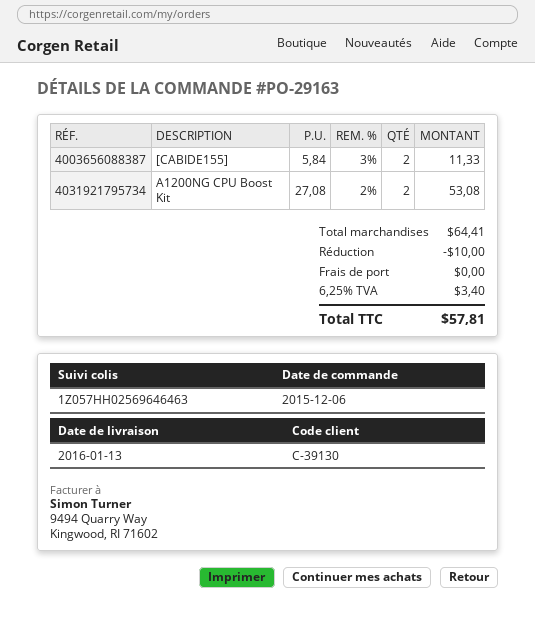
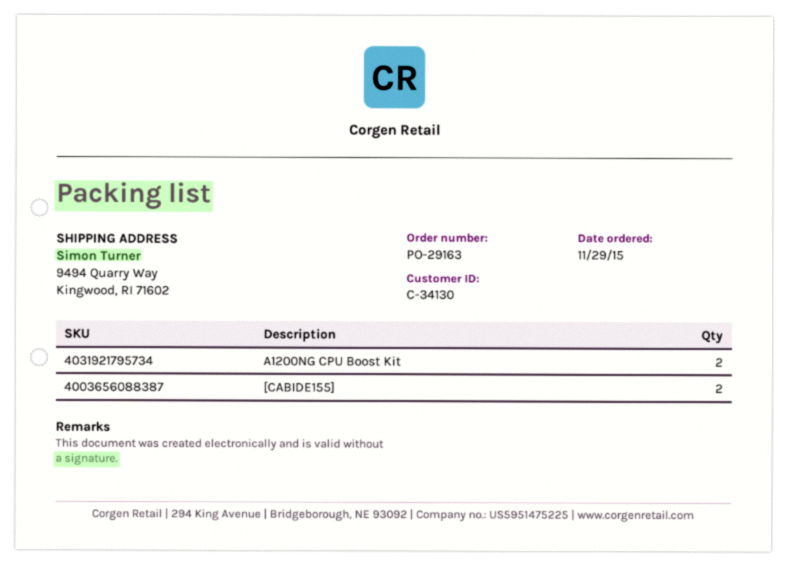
order date: 2015-12-06 -> 2015-11-29
customer number: C-39130 -> C-34130

